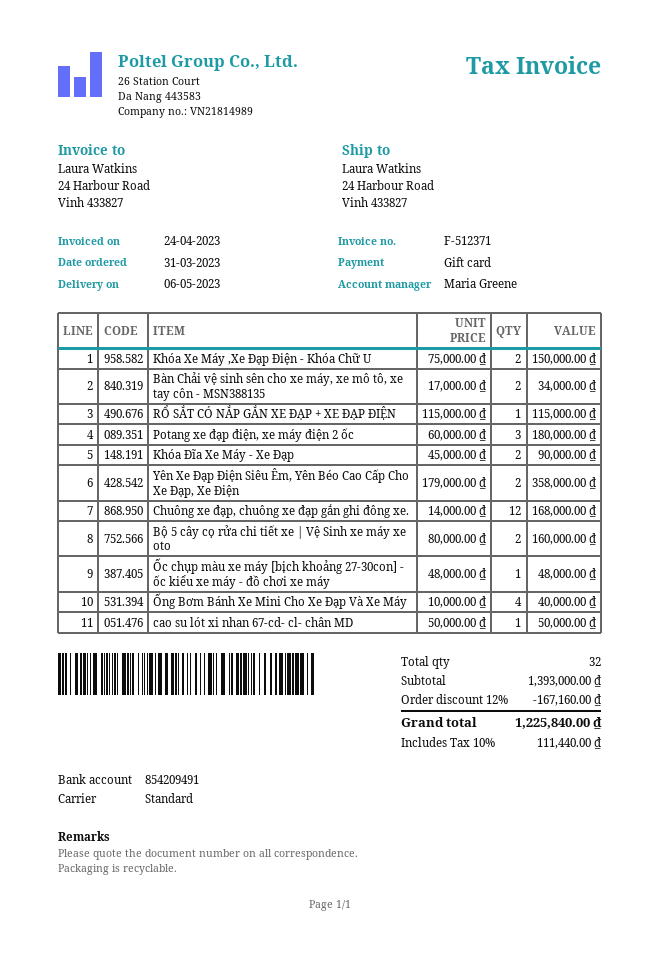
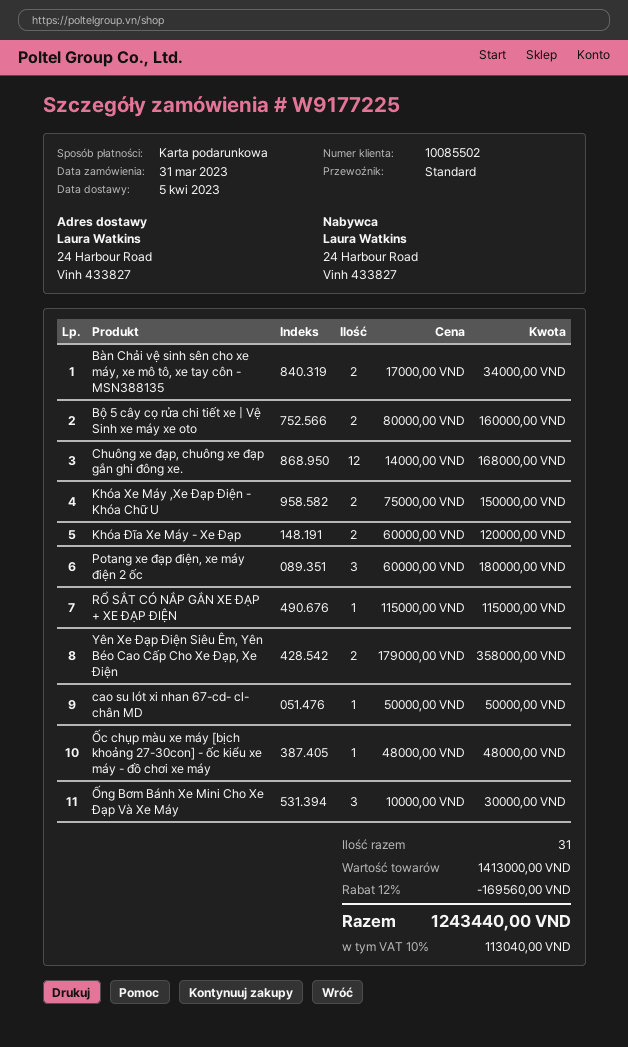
delivery date: 2023-05-06 -> 2023-04-05
Khóa Đĩa Xe Máy - Xe Đạp: 2 x 45000.00 = 90000.00 -> 2 x 60000.00 = 120000.00
Ống Bơm Bánh Xe Mini Cho Xe Đạp Và Xe Máy: 4 x 10000.00 = 40000.00 -> 3 x 10000.00 = 30000.00
total quantity: 32 -> 31
subtotal: 1393000.00 -> 1413000.00
discount: 12% = 167160.00 -> 12% = 169560.00
tax: 10% = 111440.00 -> 10% = 113040.00
total: 1225840.00 -> 1243440.00

